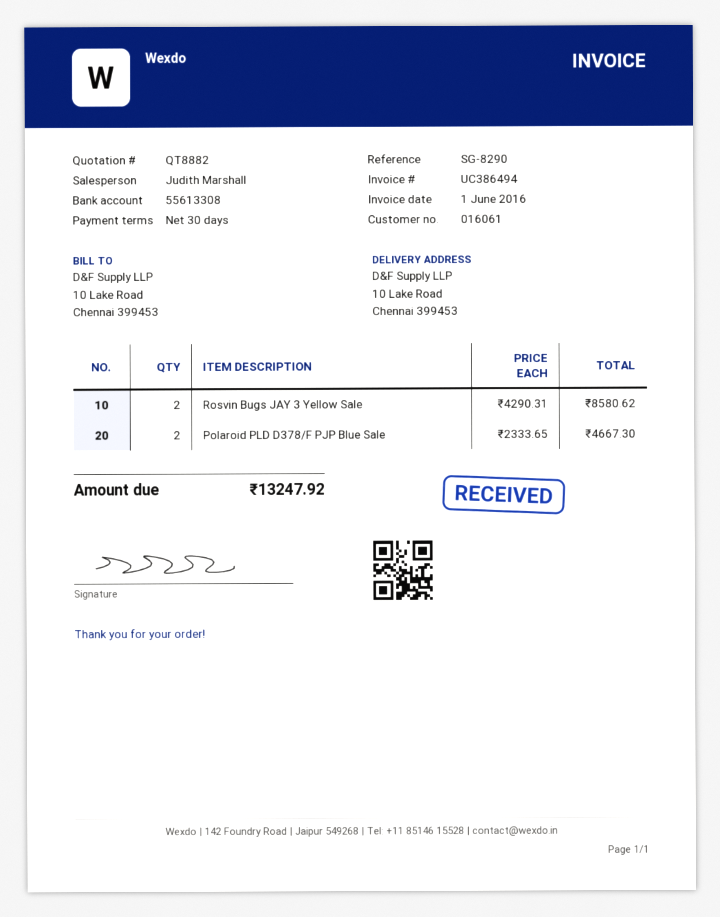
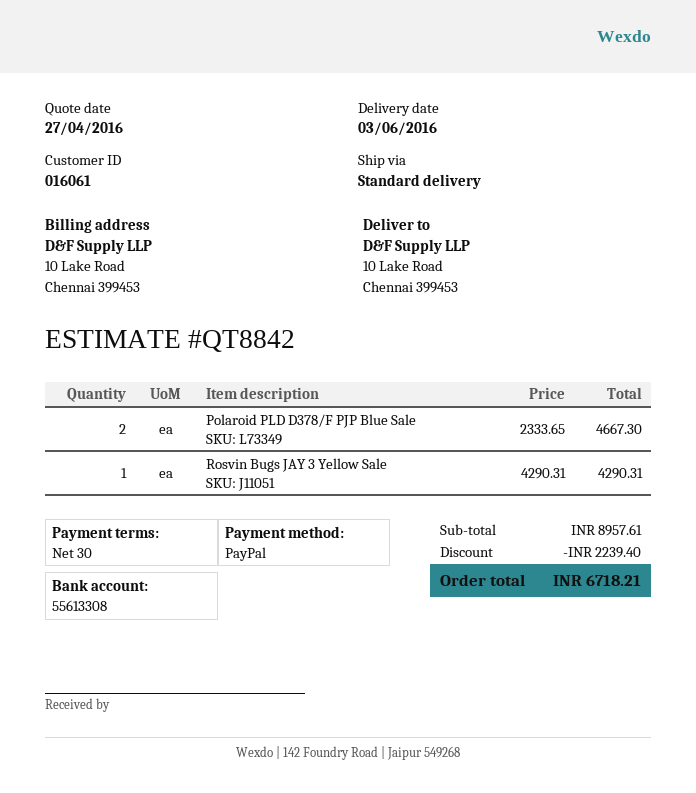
quote number: QT8882 -> QT8842
Rosvin Bugs JAY 3 Yellow Sale: 2 x 4290.31 = 8580.62 -> 1 x 4290.31 = 4290.31
discount: none -> 2239.40
total: 13247.92 -> 6718.21

